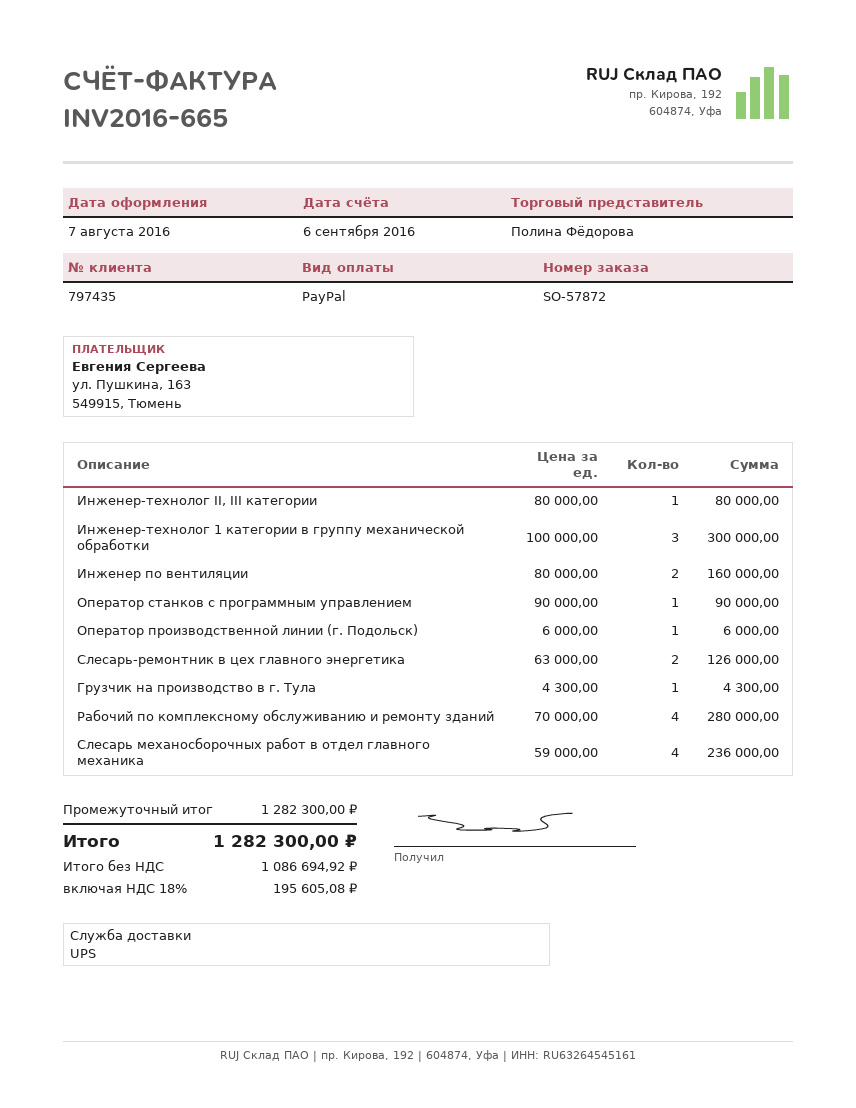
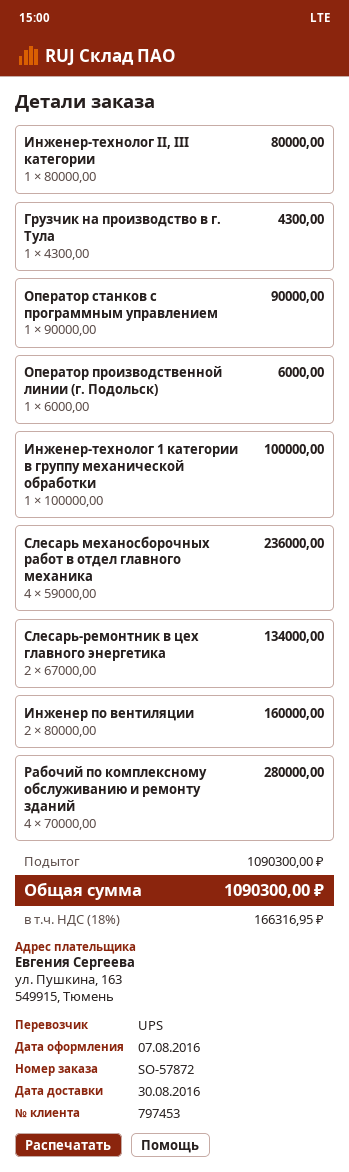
customer number: 797435 -> 797453
Инженер-технолог 1 категории в группу механической обработки: 3 x 100000.00 = 300000.00 -> 1 x 100000.00 = 100000.00
Слесарь-ремонтник в цех главного энергетика: 2 x 63000.00 = 126000.00 -> 2 x 67000.00 = 134000.00
subtotal: 1282300.00 -> 1090300.00
tax: 18% = 195605.08 -> 18% = 166316.95
total: 1282300.00 -> 1090300.00

